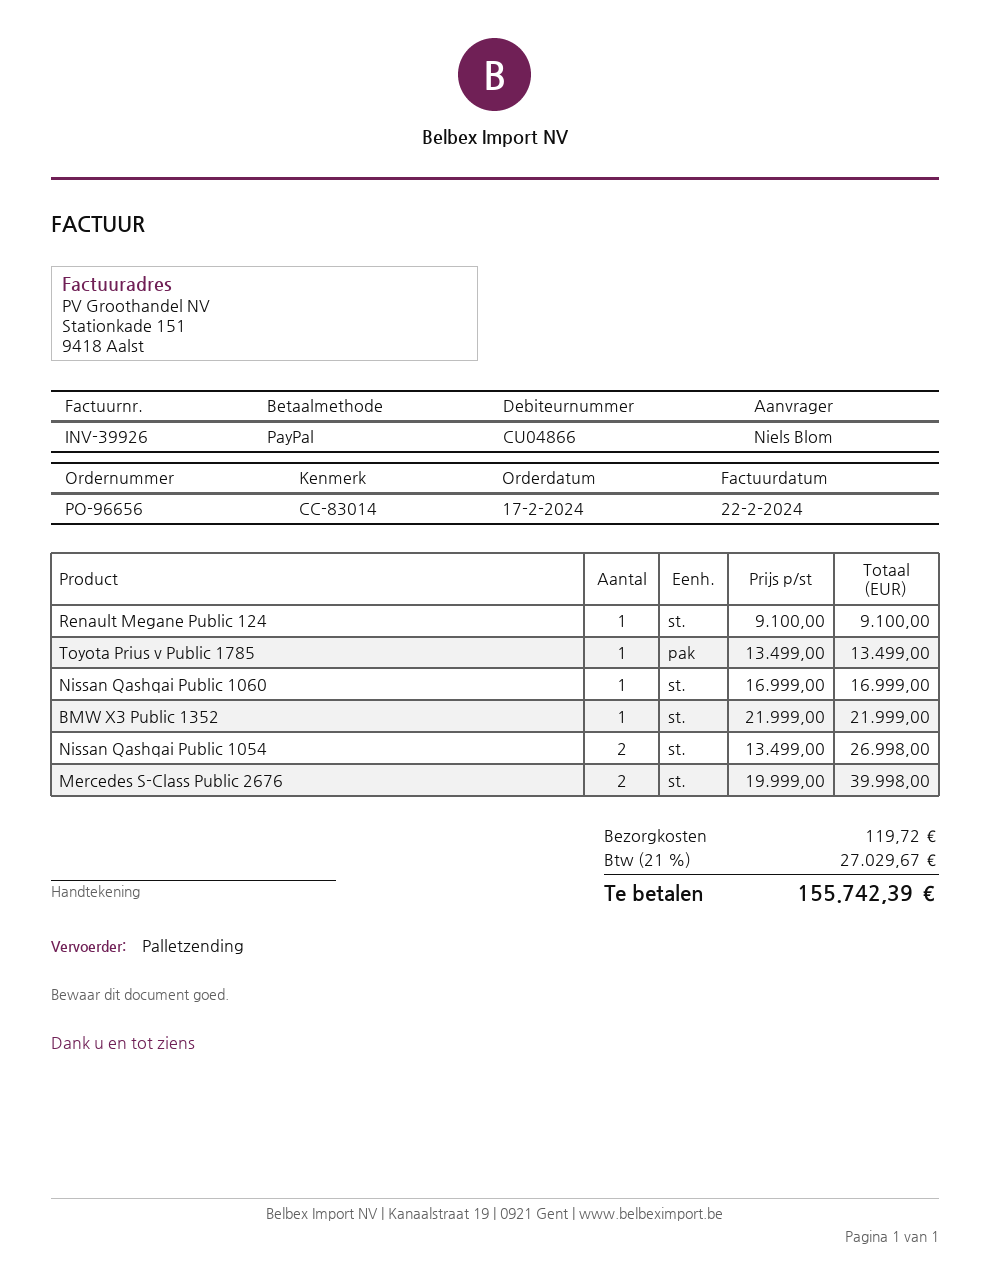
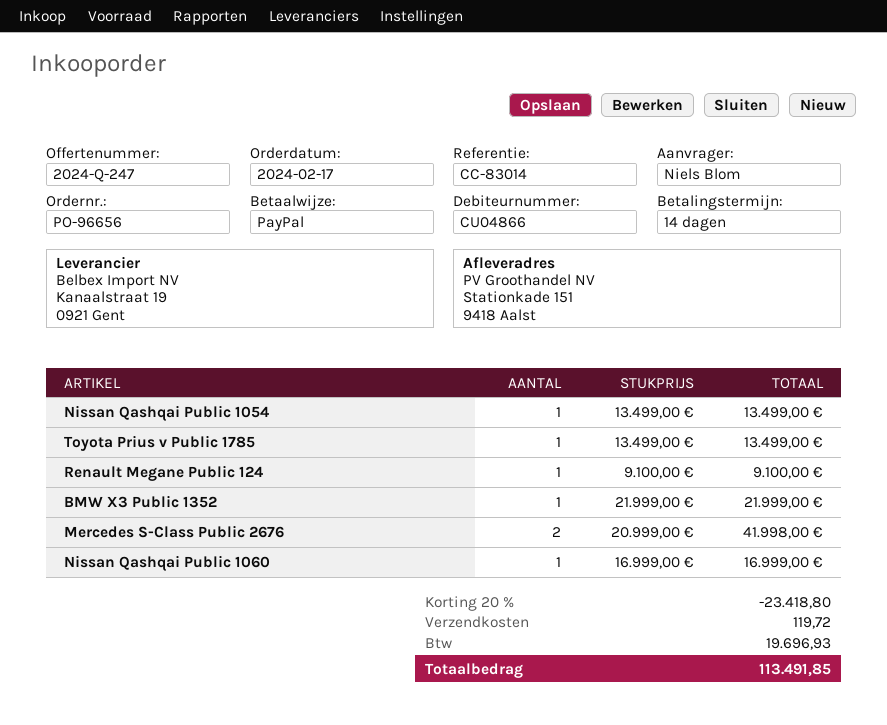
Nissan Qashqai Public 1054: 2 x 13499.00 = 26998.00 -> 1 x 13499.00 = 13499.00
Mercedes S-Class Public 2676: 2 x 19999.00 = 39998.00 -> 2 x 20999.00 = 41998.00
discount: none -> 20% = 23418.80
tax: 27029.67 -> 19696.93
total: 155742.39 -> 113491.85

